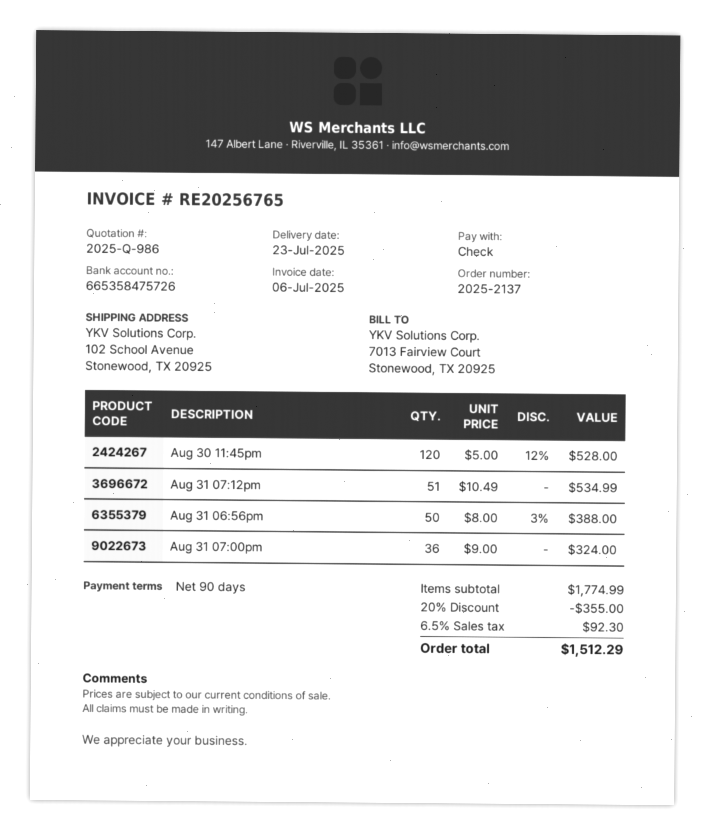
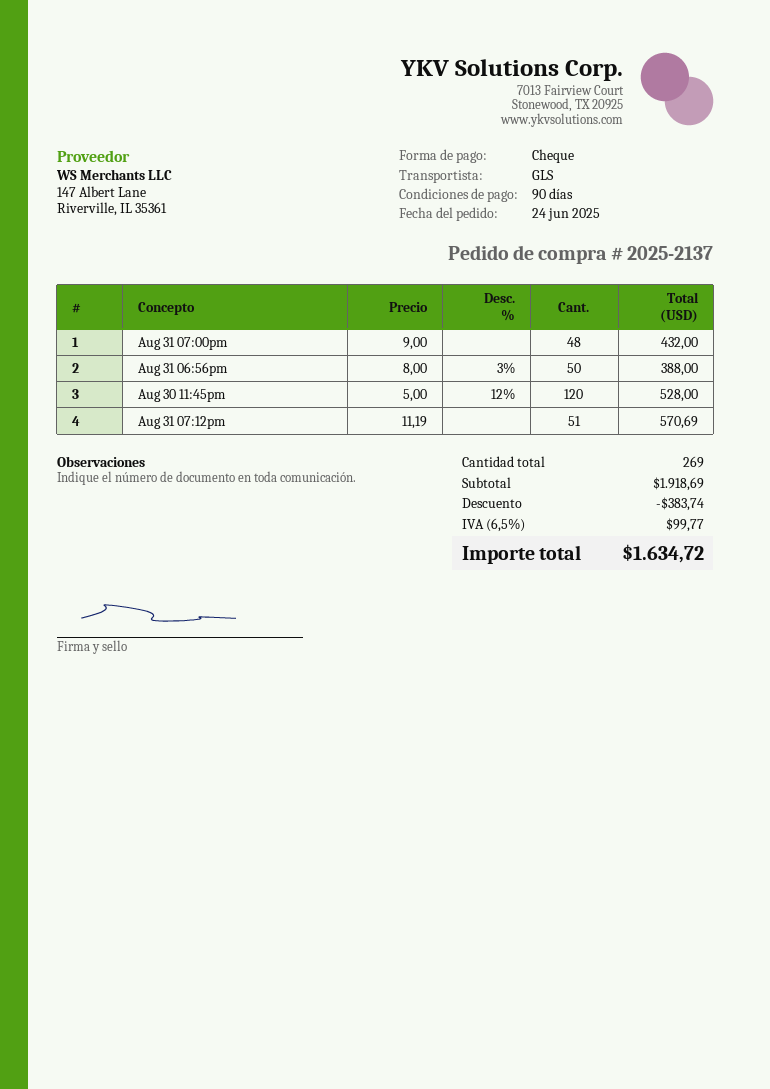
Aug 31 07:12pm: 51 x 10.49 = 534.99 -> 51 x 11.19 = 570.69
Aug 31 07:00pm: 36 x 9.00 = 324.00 -> 48 x 9.00 = 432.00
subtotal: 1774.99 -> 1918.69
discount: 355.00 -> 383.74
tax: 6.5% = 92.30 -> 6.5% = 99.77
total: 1512.29 -> 1634.72

